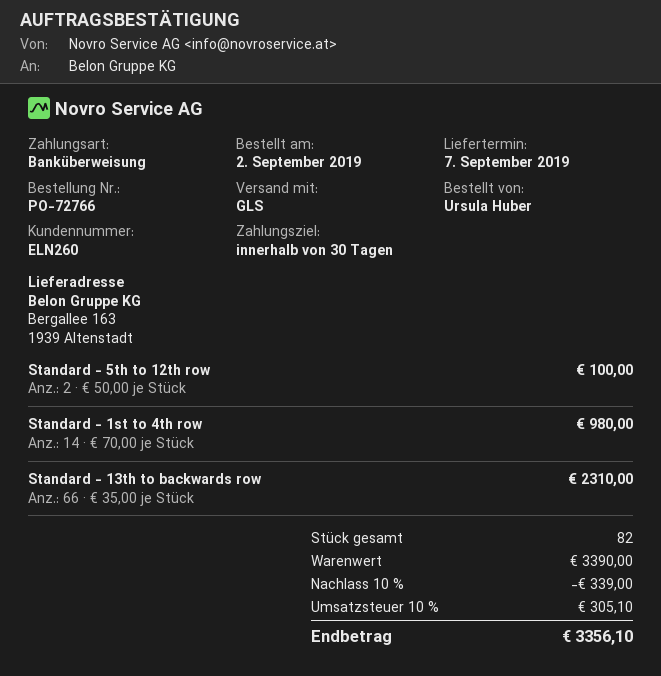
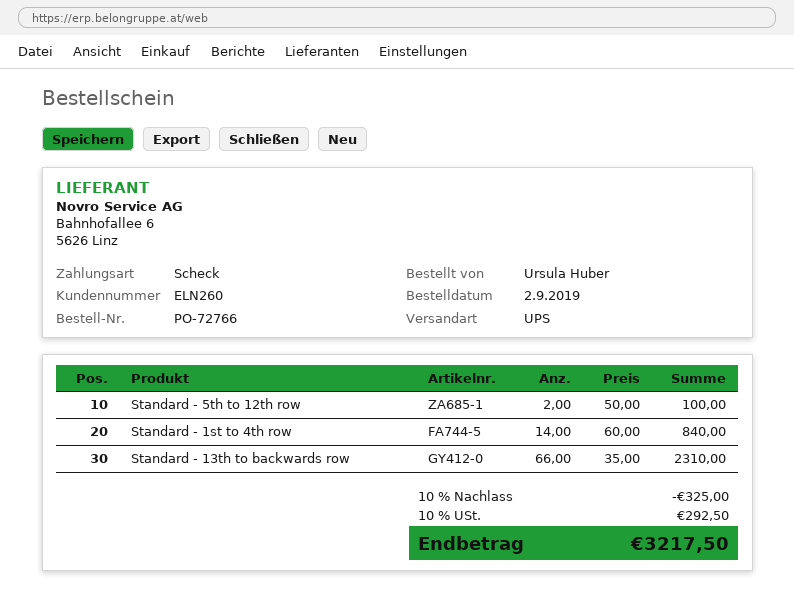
payment method: bank transfer -> cheque
shipping method: GLS -> UPS
Standard - 1st to 4th row: 14 x 70.00 = 980.00 -> 14 x 60.00 = 840.00
discount: 10% = 339.00 -> 10% = 325.00
tax: 10% = 305.10 -> 10% = 292.50
total: 3356.10 -> 3217.50

